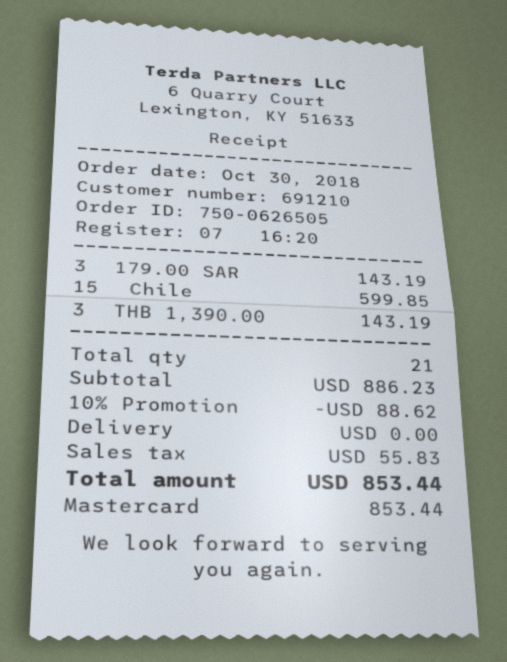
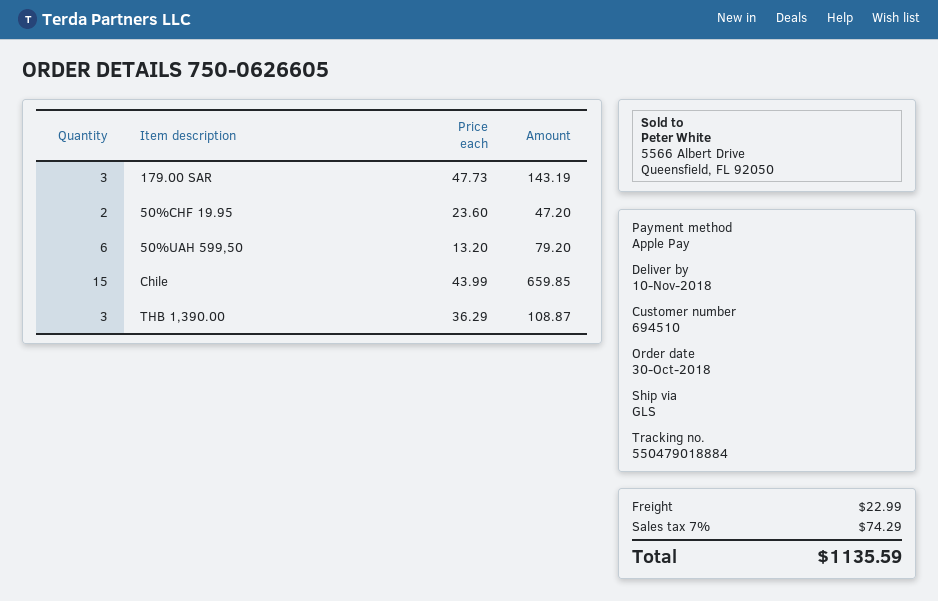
order number: 750-0626505 -> 750-0626605
customer number: 691210 -> 694510
payment method: Mastercard -> Apple Pay
Chile: 15 for 599.85 -> 15 for 659.85
THB 1,390.00: 3 for 143.19 -> 3 for 108.87
50%CHF 19.95: none -> 2 for 47.20
50%UAH 599,50: none -> 6 for 79.20
discount: 10% = 88.62 -> none
shipping: 0.00 -> 22.99
tax: 55.83 -> 74.29
total: 853.44 -> 1135.59

